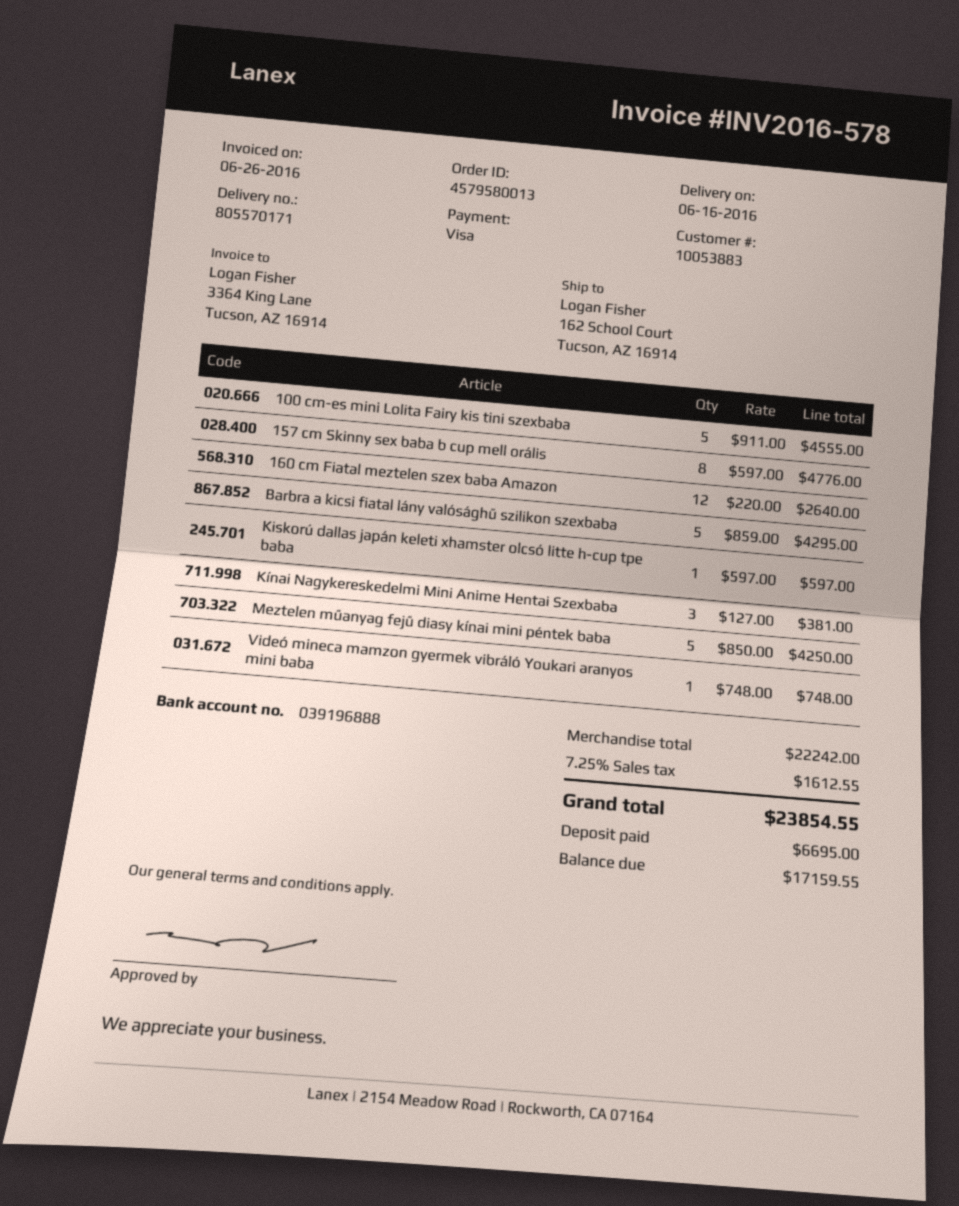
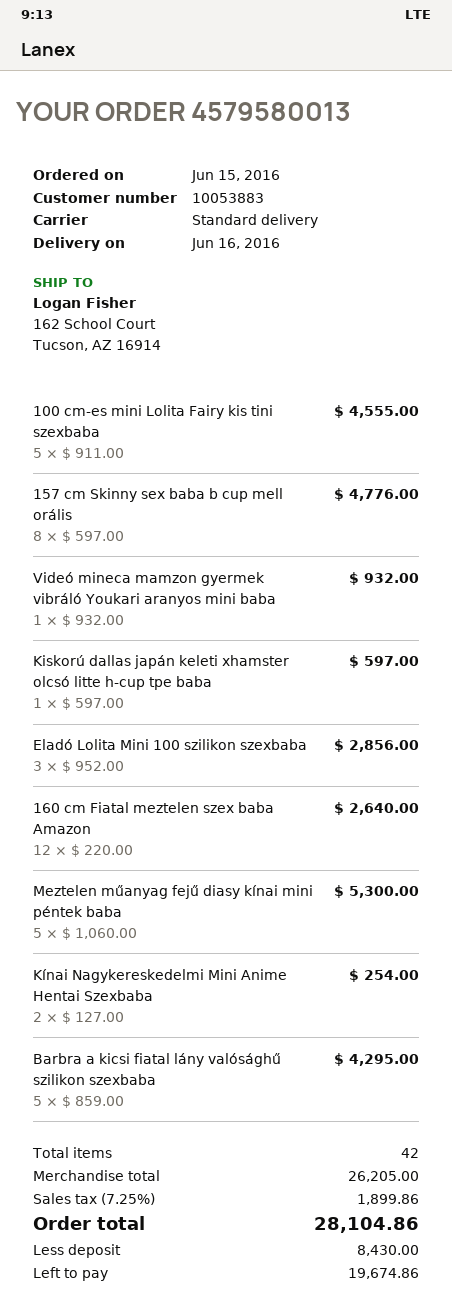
Kínai Nagykereskedelmi Mini Anime Hentai Szexbaba: 3 x 127.00 = 381.00 -> 2 x 127.00 = 254.00
Meztelen műanyag fejű diasy kínai mini péntek baba: 5 x 850.00 = 4250.00 -> 5 x 1060.00 = 5300.00
Videó mineca mamzon gyermek vibráló Youkari aranyos mini baba: 1 x 748.00 = 748.00 -> 1 x 932.00 = 932.00
Eladó Lolita Mini 100 szilikon szexbaba: none -> 3 x 952.00 = 2856.00
subtotal: 22242.00 -> 26205.00
tax: 7.25% = 1612.55 -> 7.25% = 1899.86
total: 23854.55 -> 28104.86
deposit: 6695.00 -> 8430.00
balance: 17159.55 -> 19674.86

